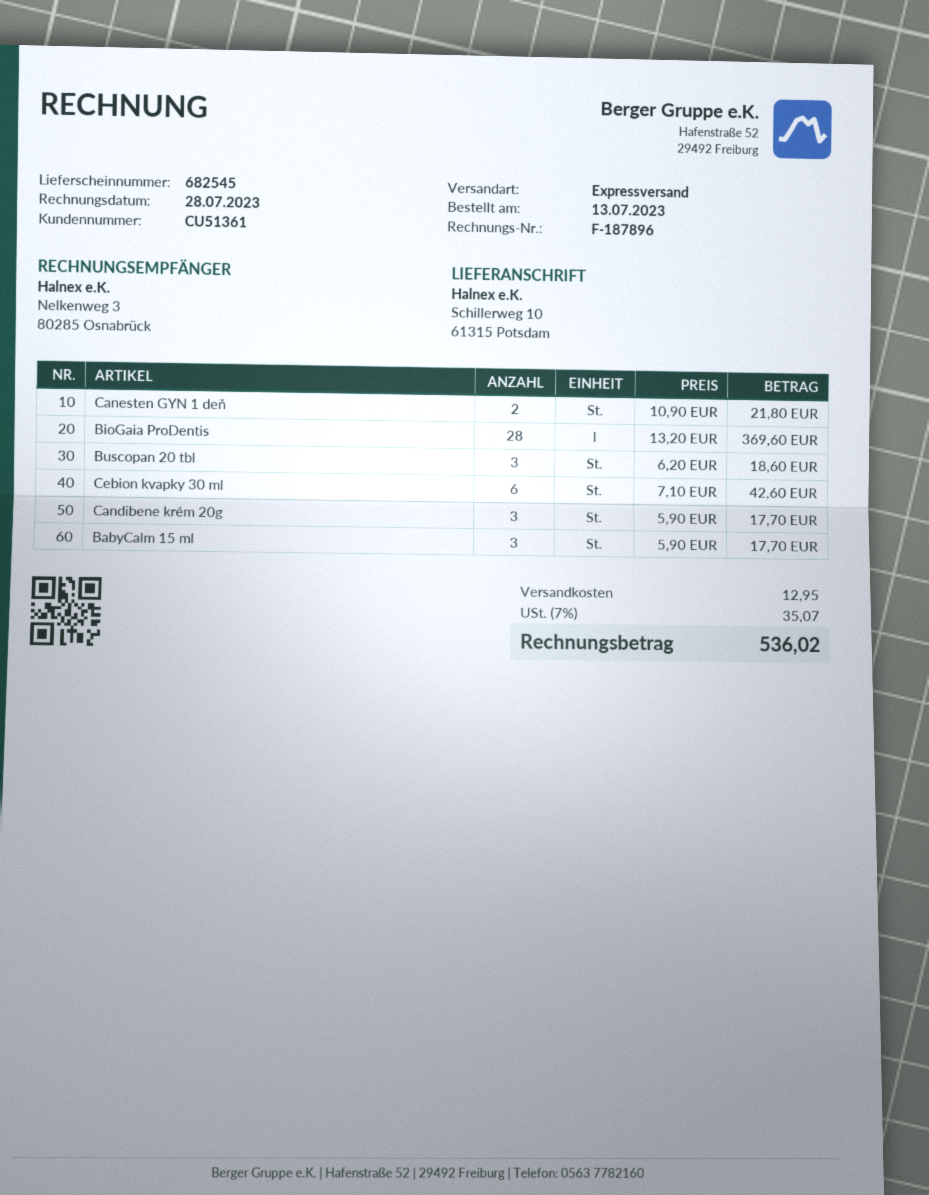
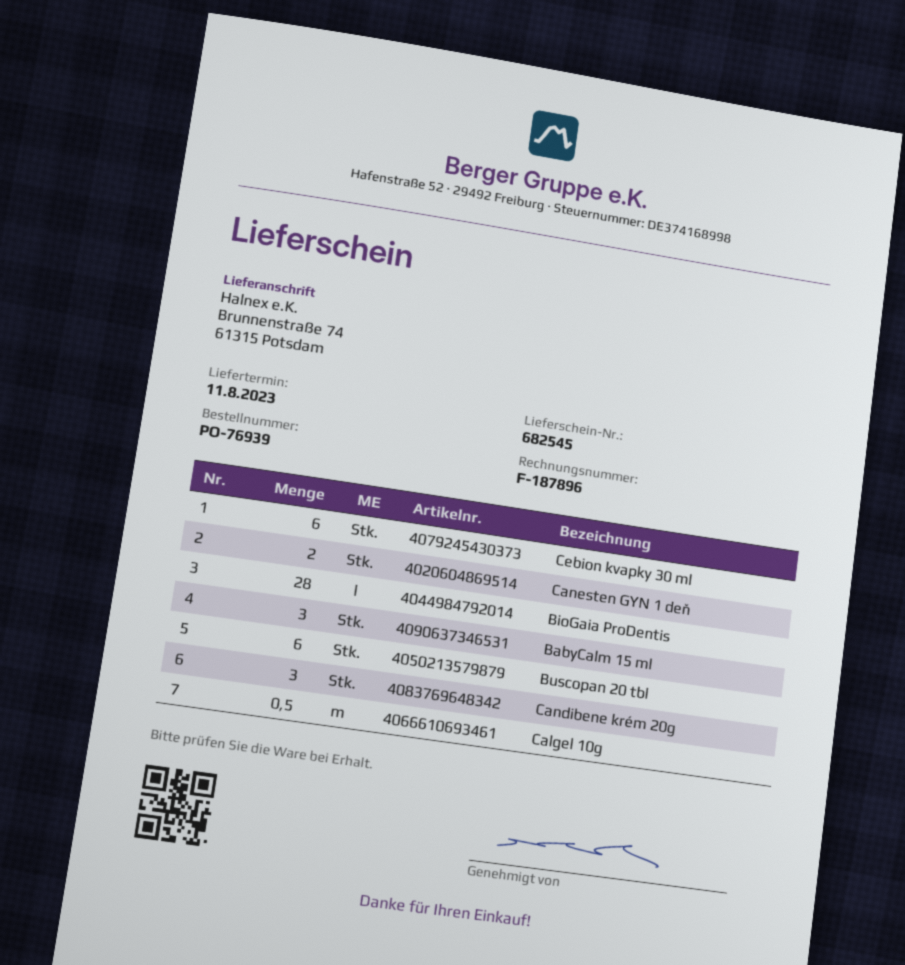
ship to: Schillerweg 10, 61315 Potsdam -> Brunnenstraße 74, 61315 Potsdam
Buscopan 20 tbl: 3 -> 6
Calgel 10g: none -> 0.5

